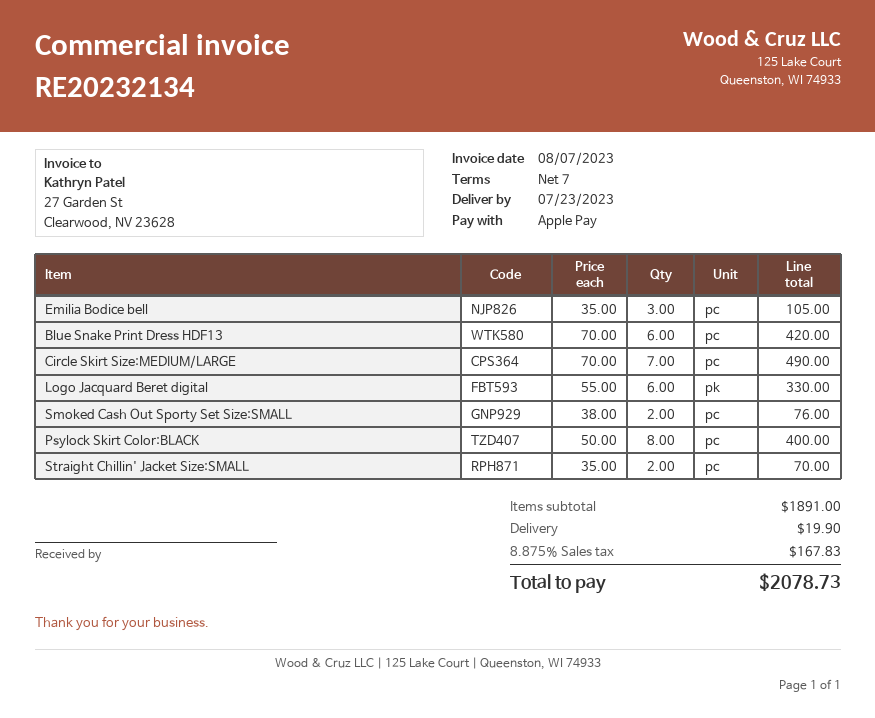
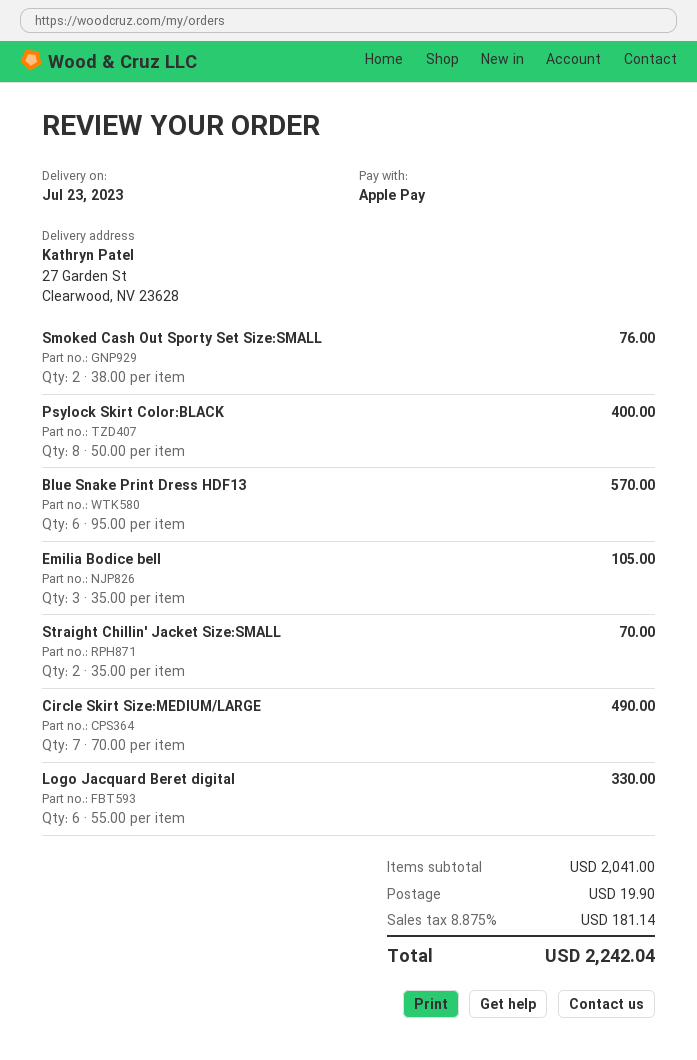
Blue Snake Print Dress HDF13: 6 x 70.00 = 420.00 -> 6 x 95.00 = 570.00
subtotal: 1891.00 -> 2041.00
tax: 8.875% = 167.83 -> 8.875% = 181.14
total: 2078.73 -> 2242.04

